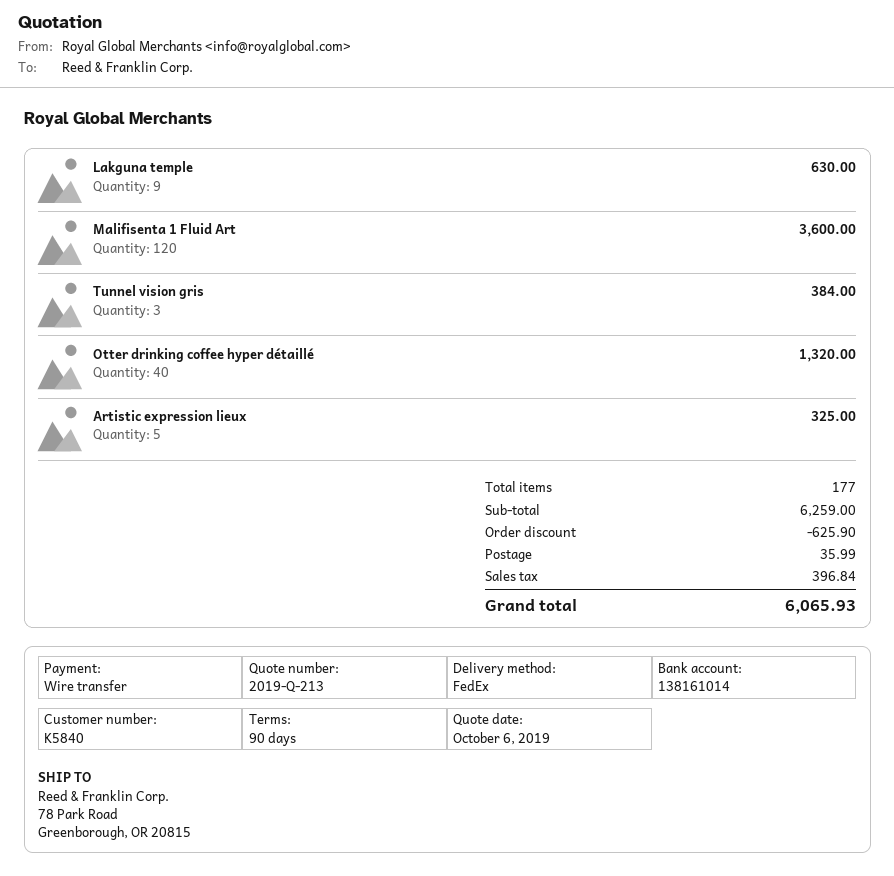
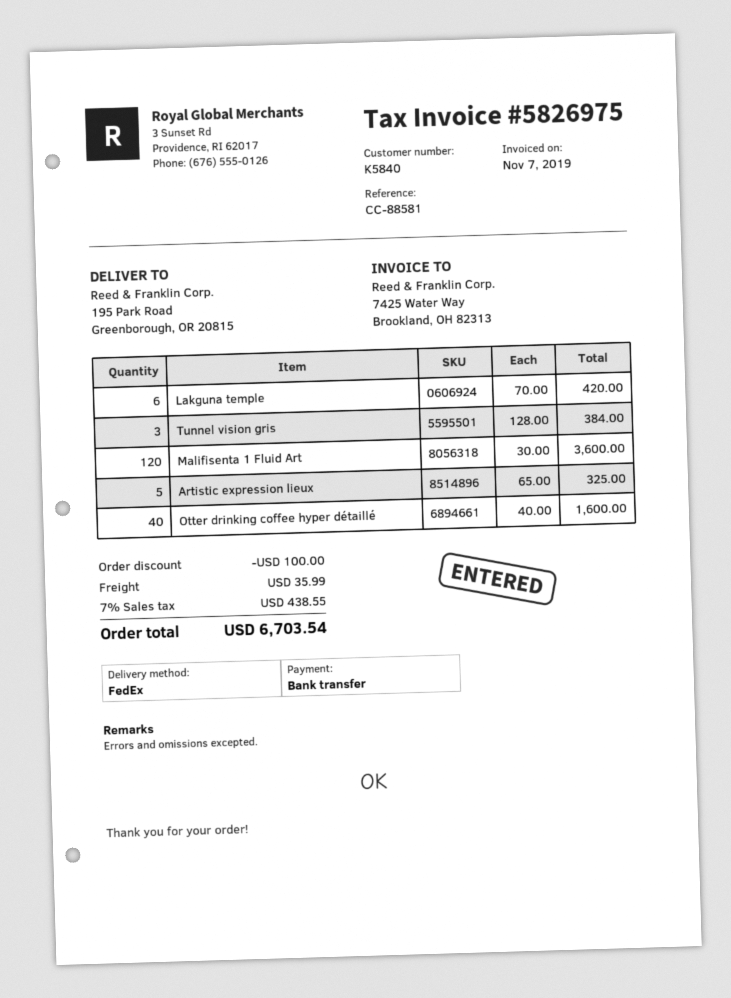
ship to: 78 Park Road, Greenborough, OR 20815 -> 195 Park Road, Greenborough, OR 20815
Lakguna temple: 9 for 630.00 -> 6 for 420.00
Otter drinking coffee hyper détaillé: 40 for 1320.00 -> 40 for 1600.00
discount: 625.90 -> 100.00
tax: 396.84 -> 438.55
total: 6065.93 -> 6703.54

